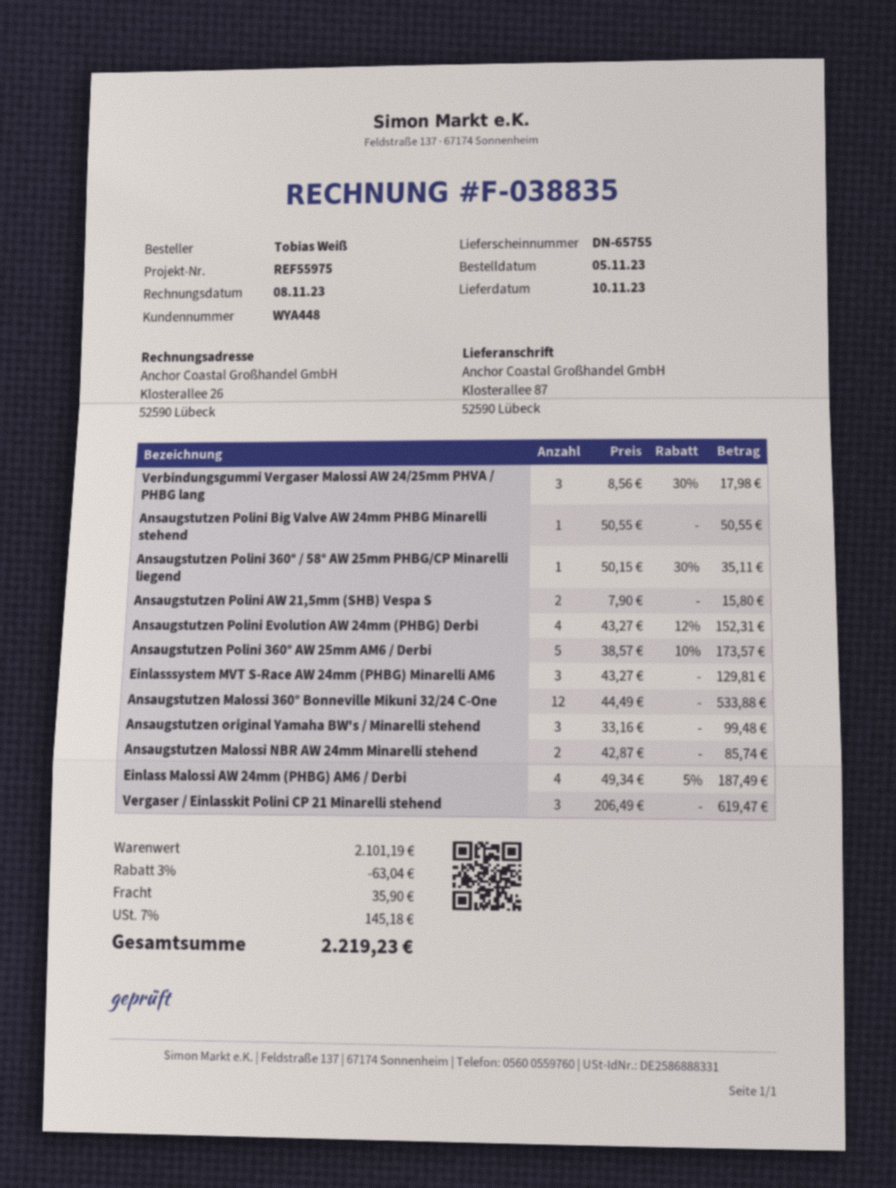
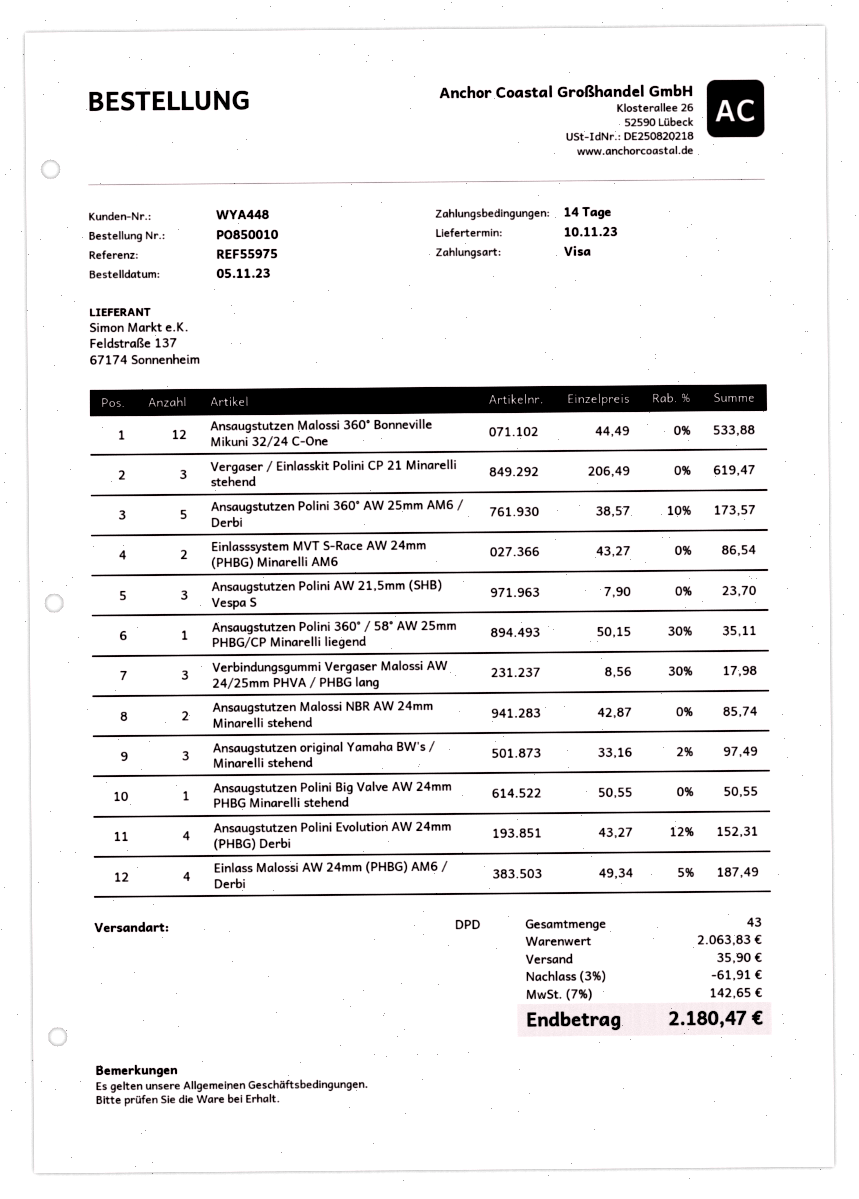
Ansaugstutzen Polini AW 21,5mm (SHB) Vespa S: 2 x 7.90 = 15.80 -> 3 x 7.90 = 23.70
Einlasssystem MVT S-Race AW 24mm (PHBG) Minarelli AM6: 3 x 43.27 = 129.81 -> 2 x 43.27 = 86.54
Ansaugstutzen original Yamaha BW's / Minarelli stehend: 3 x 33.16 = 99.48 -> 3 x 33.16 - 2% = 97.49
subtotal: 2101.19 -> 2063.83
discount: 3% = 63.04 -> 3% = 61.91
tax: 7% = 145.18 -> 7% = 142.65
total: 2219.23 -> 2180.47

